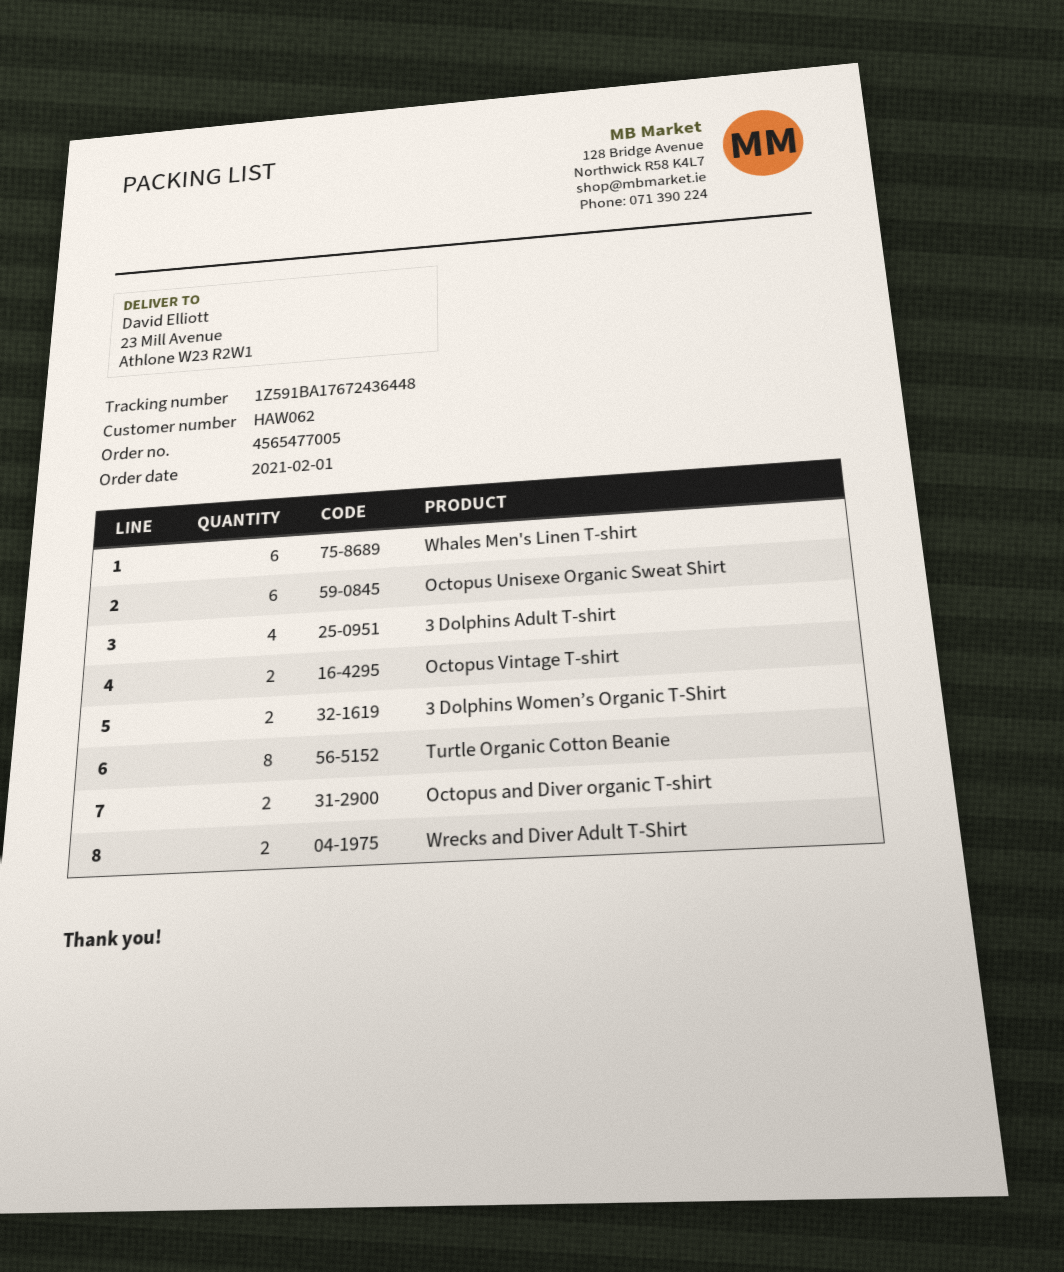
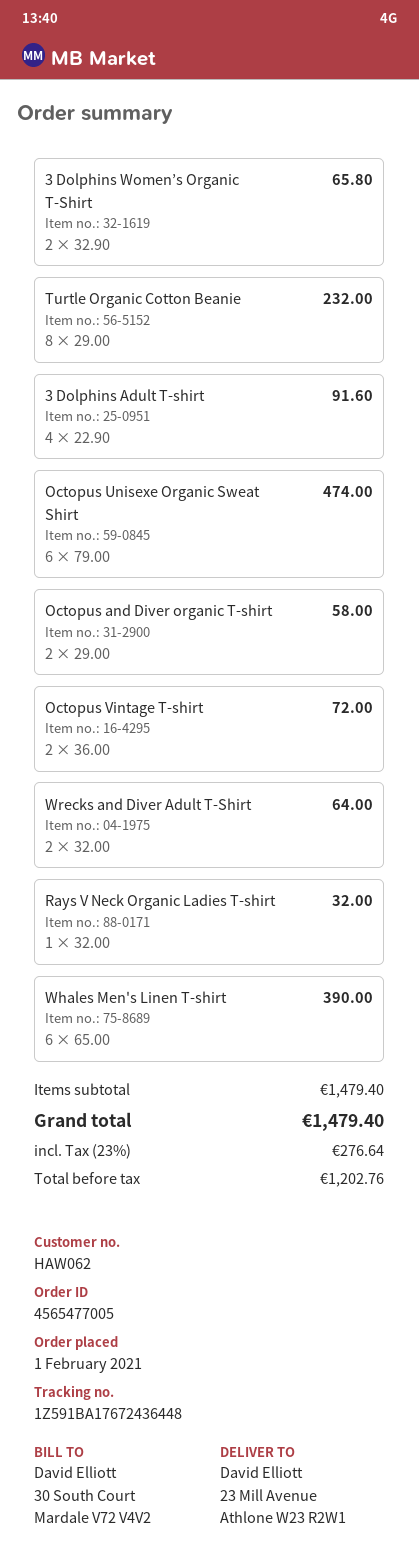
Rays V Neck Organic Ladies T-shirt: none -> 1

